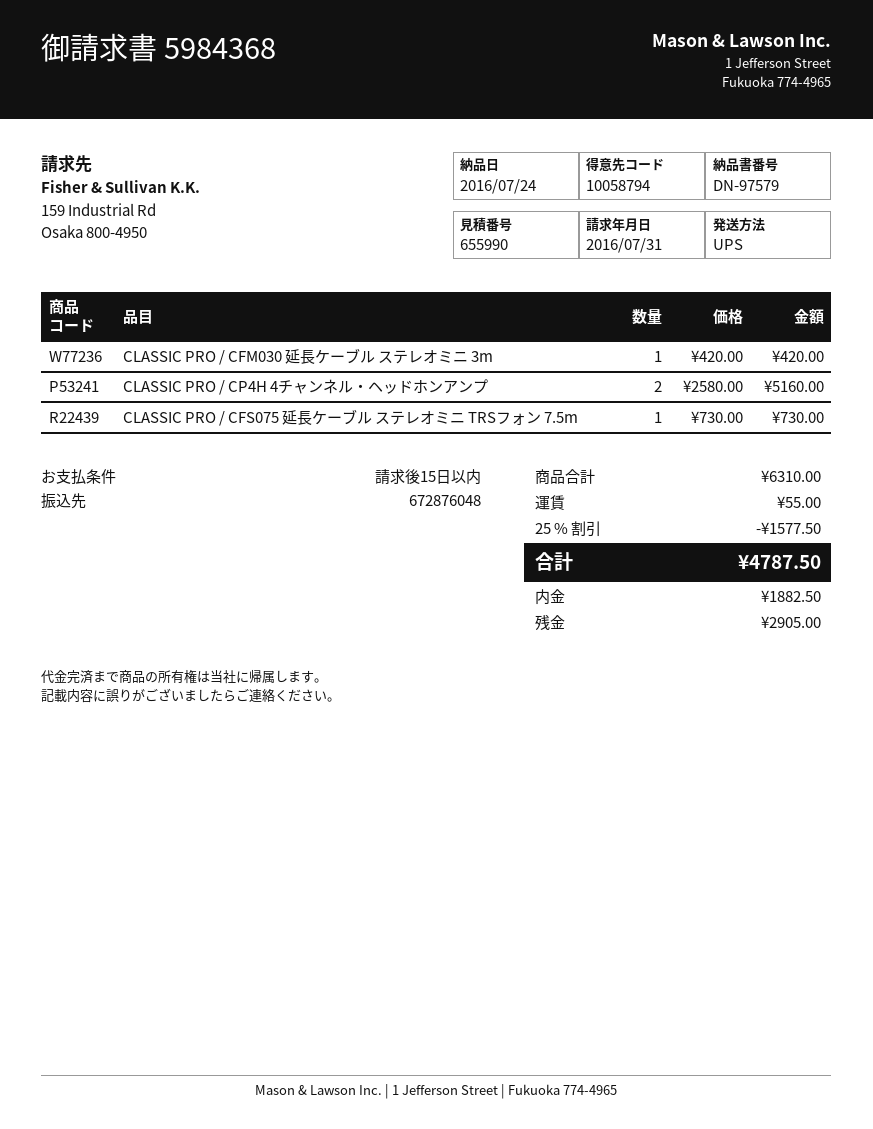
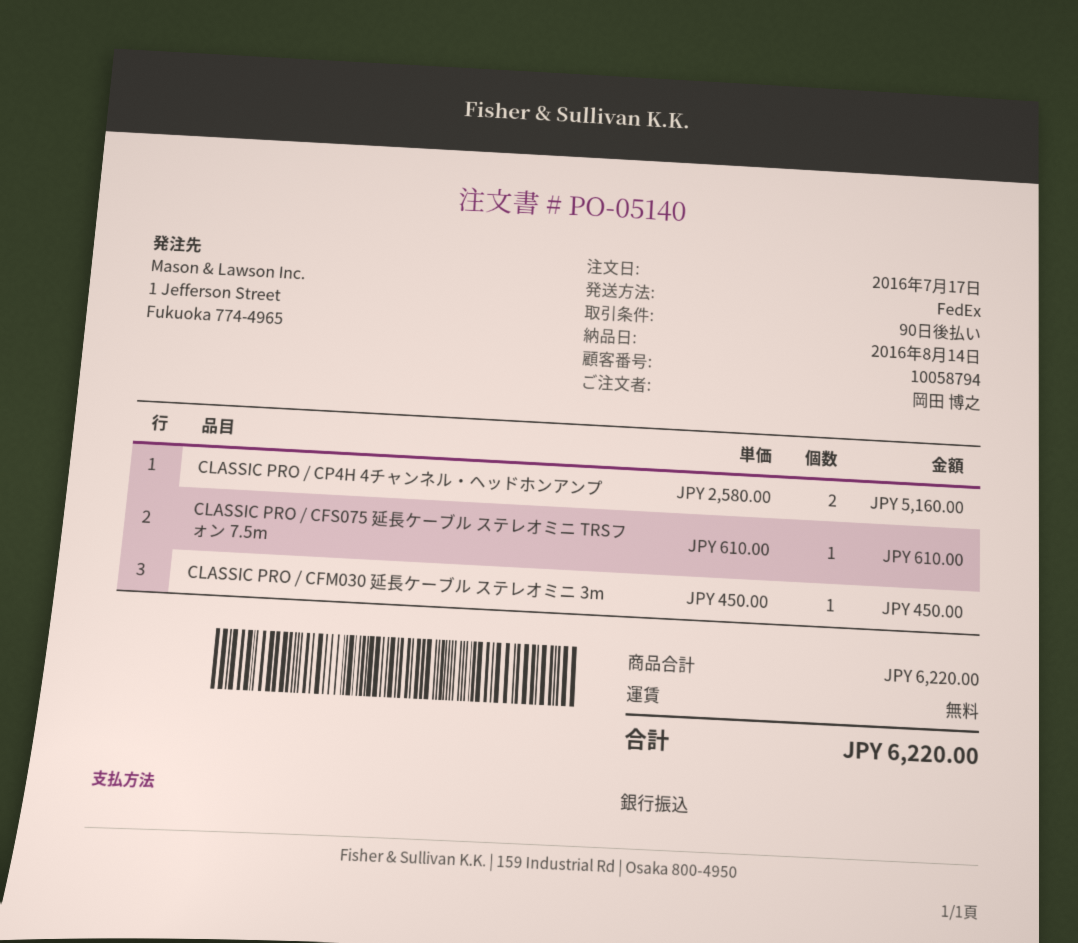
delivery date: 2016-07-24 -> 2016-08-14
payment terms: 15 days -> 90 days
shipping method: UPS -> FedEx
CLASSIC PRO / CFM030 延長ケーブル ステレオミニ 3m: 1 x 420.00 = 420.00 -> 1 x 450.00 = 450.00
CLASSIC PRO / CFS075 延長ケーブル ステレオミニ TRSフォン 7.5m: 1 x 730.00 = 730.00 -> 1 x 610.00 = 610.00
subtotal: 6310.00 -> 6220.00
discount: 25% = 1577.50 -> none
shipping: 55.00 -> 0.00
total: 4787.50 -> 6220.00

